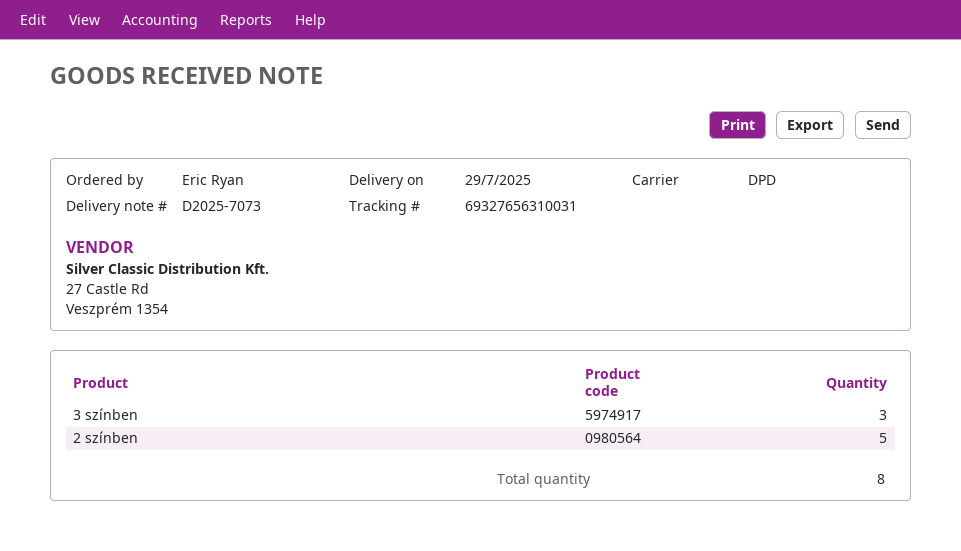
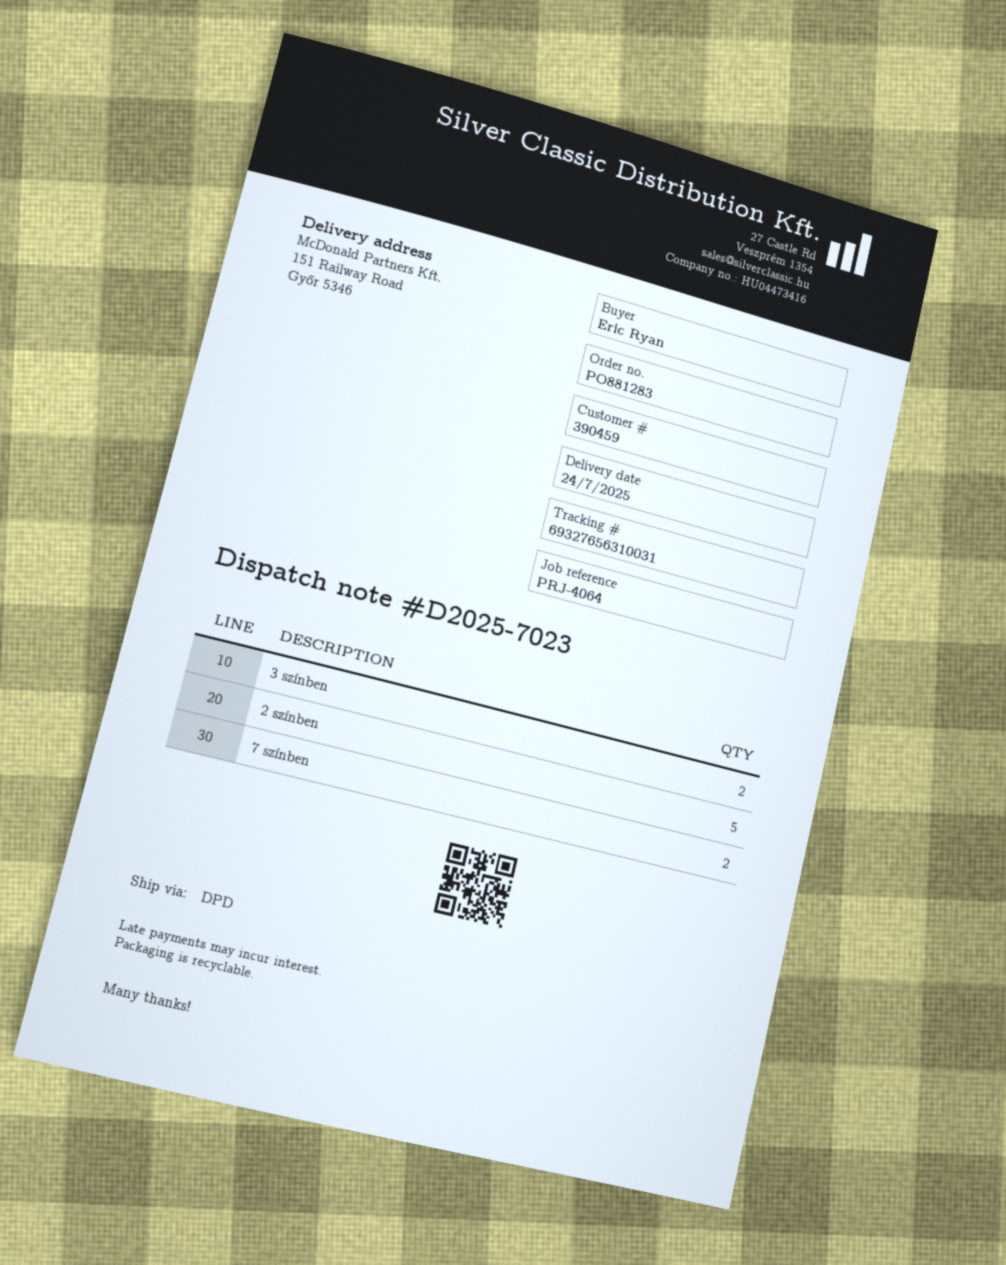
delivery note number: D2025-7073 -> D2025-7023
delivery date: 2025-07-29 -> 2025-07-24
3 színben: 3 -> 2
7 színben: none -> 2

